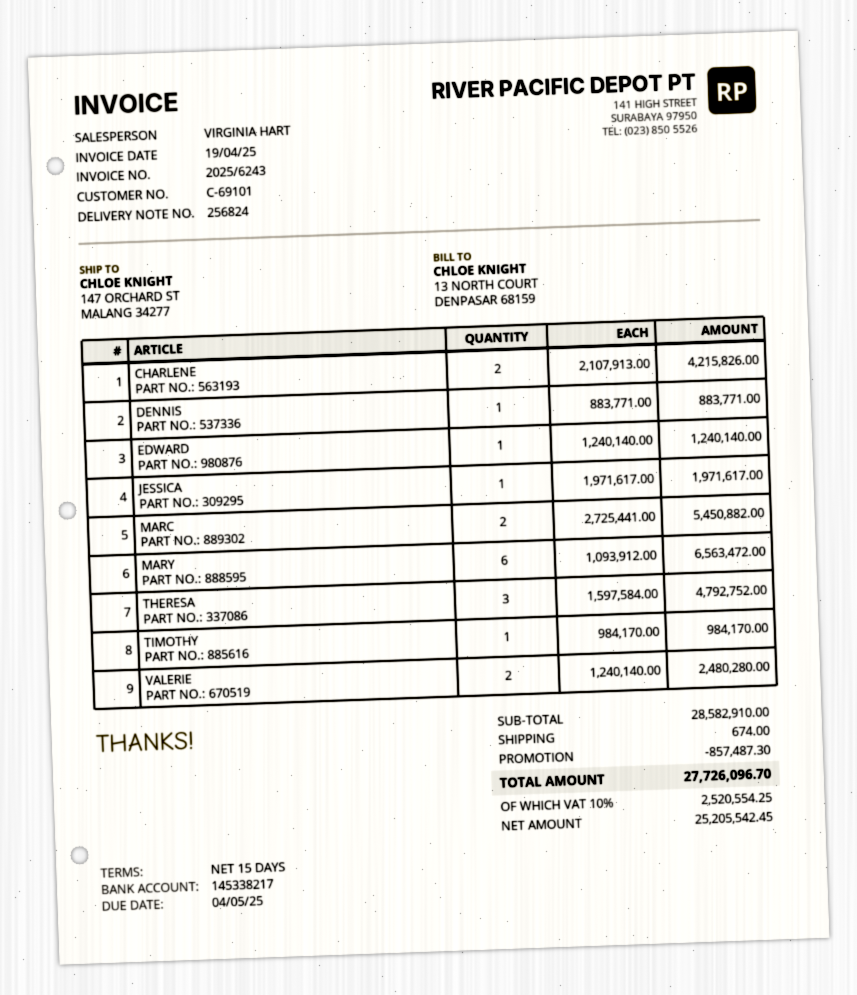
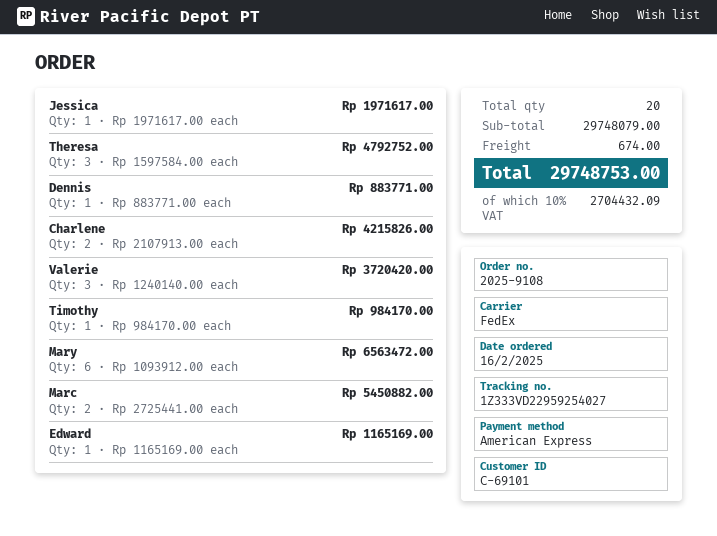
EDWARD: 1 x 1240140.00 = 1240140.00 -> 1 x 1165169.00 = 1165169.00
VALERIE: 2 x 1240140.00 = 2480280.00 -> 3 x 1240140.00 = 3720420.00
subtotal: 28582910.00 -> 29748079.00
discount: 857487.30 -> none
tax: 10% = 2520554.25 -> 10% = 2704432.09
total: 27726096.70 -> 29748753.00

